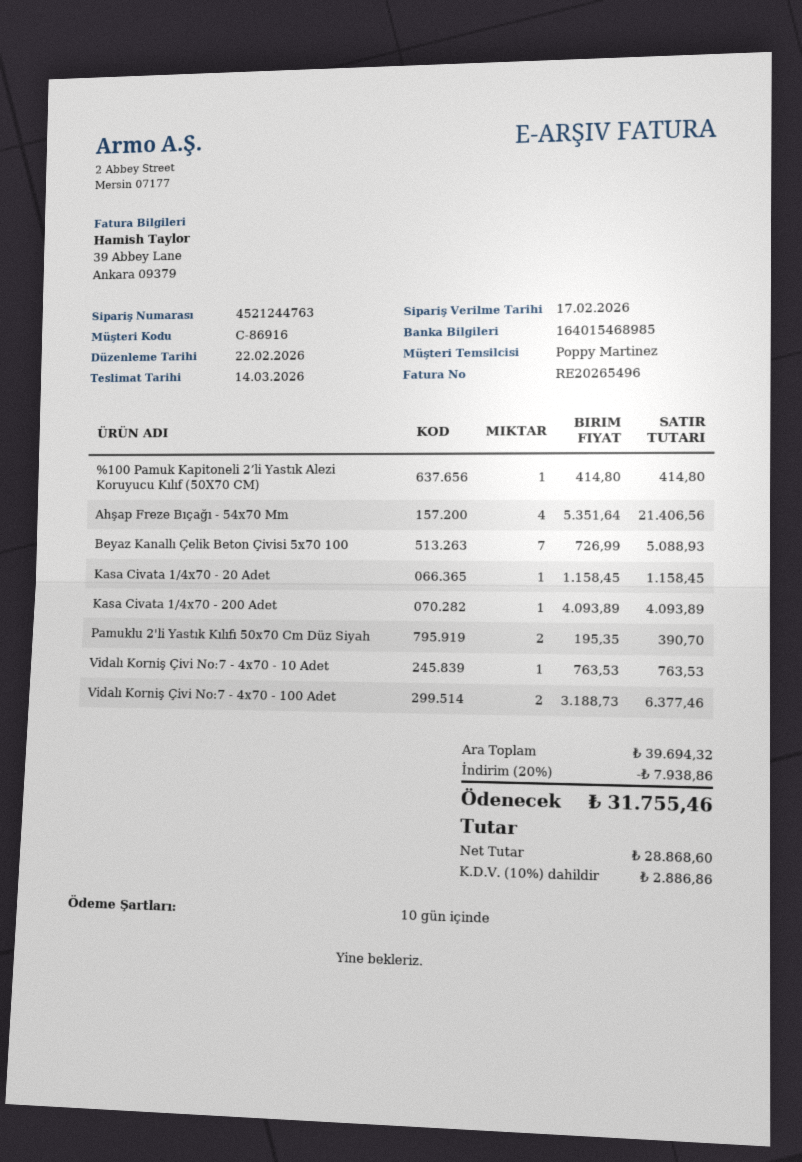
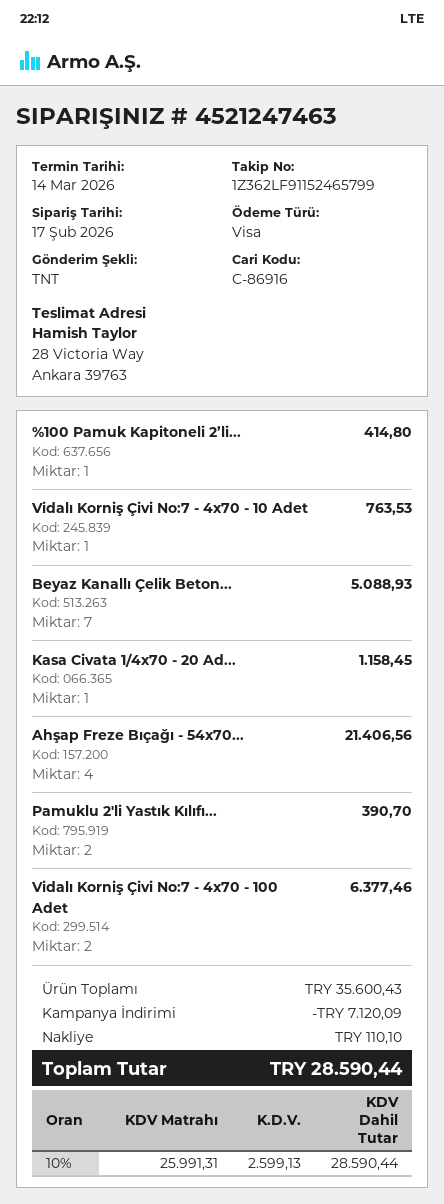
order number: 4521244763 -> 4521247463
Kasa Civata 1/4x70 - 200 Adet: 1 for 4093.89 -> none
subtotal: 39694.32 -> 35600.43
discount: 7938.86 -> 7120.09
shipping: none -> 110.10
net: 28868.60 -> 25991.31
tax: 10% = 2886.86 -> 10% = 2599.13
total: 31755.46 -> 28590.44

